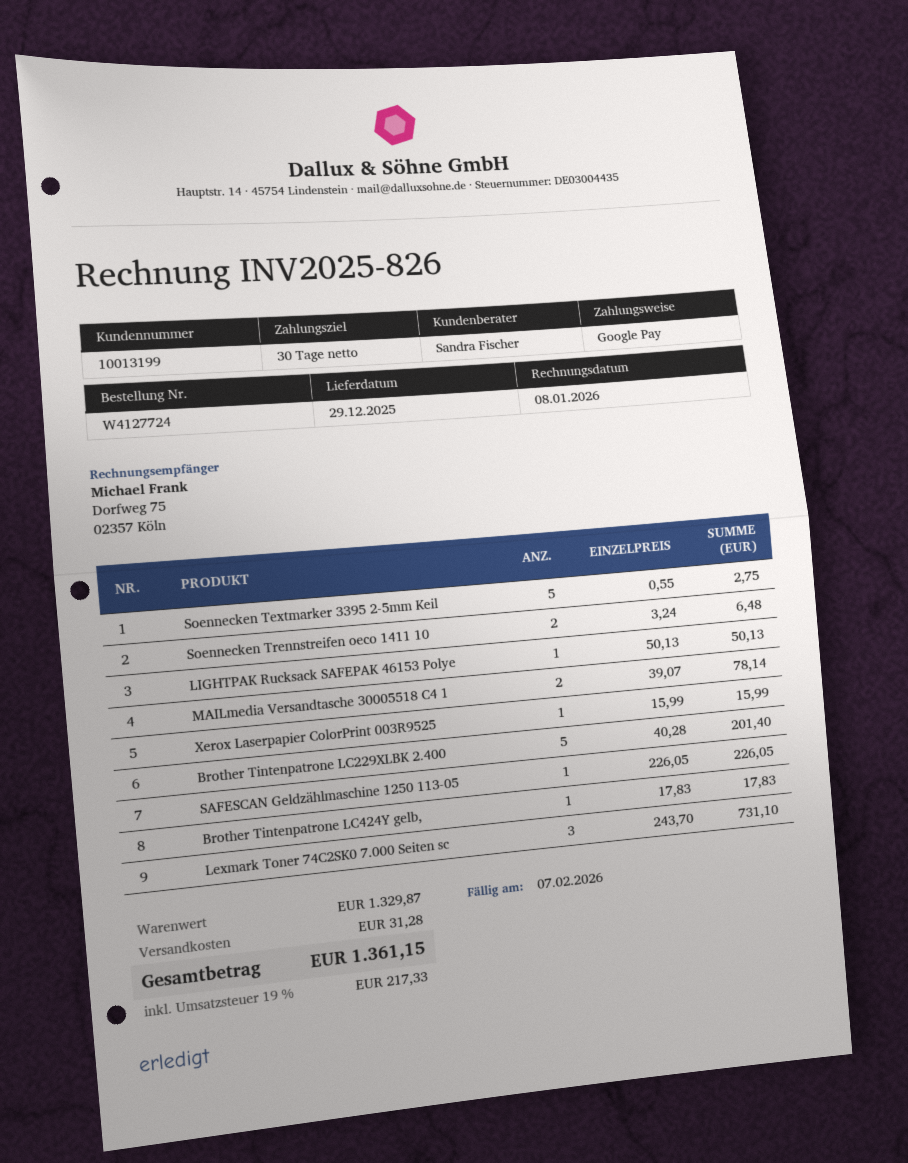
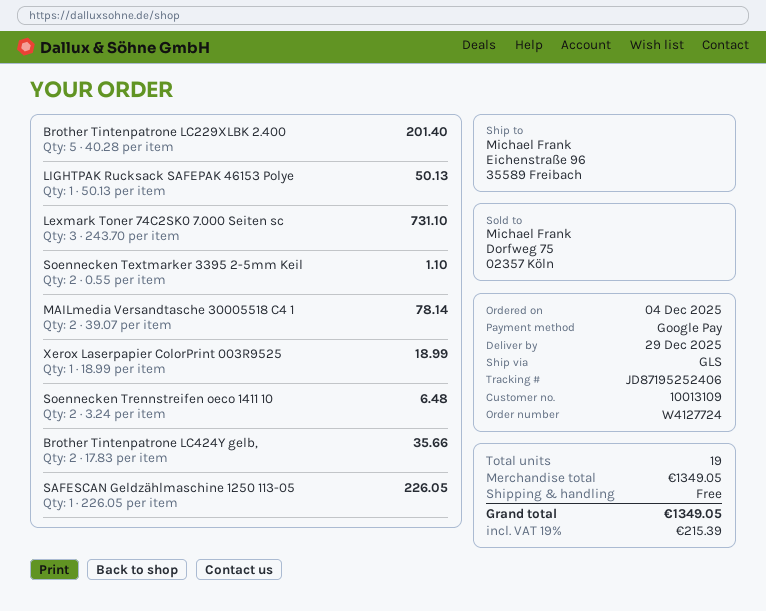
customer number: 10013199 -> 10013109
Soennecken Textmarker 3395 2-5mm Keil: 5 x 0.55 = 2.75 -> 2 x 0.55 = 1.10
Xerox Laserpapier ColorPrint 003R9525: 1 x 15.99 = 15.99 -> 1 x 18.99 = 18.99
Brother Tintenpatrone LC424Y gelb,: 1 x 17.83 = 17.83 -> 2 x 17.83 = 35.66
subtotal: 1329.87 -> 1349.05
shipping: 31.28 -> 0.00
tax: 19% = 217.33 -> 19% = 215.39
total: 1361.15 -> 1349.05

